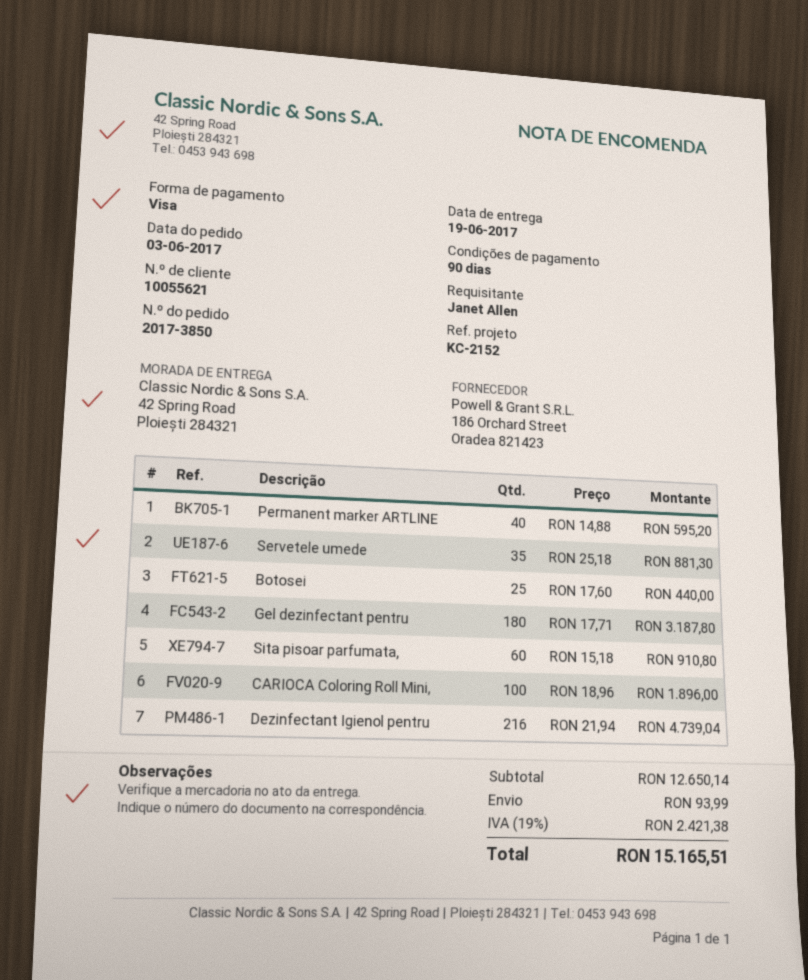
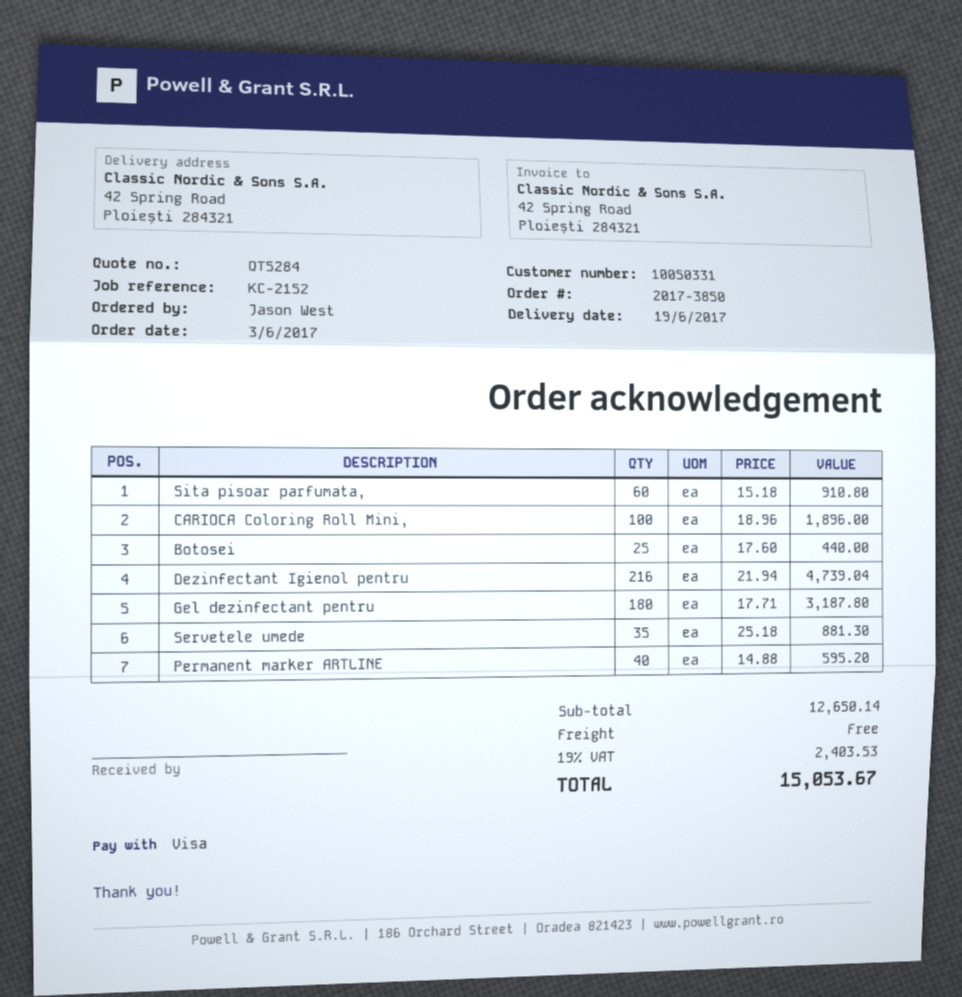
customer number: 10055621 -> 10050331
ordered by: Janet Allen -> Jason West
shipping: 93.99 -> 0.00
tax: 19% = 2421.38 -> 19% = 2403.53
total: 15165.51 -> 15053.67

